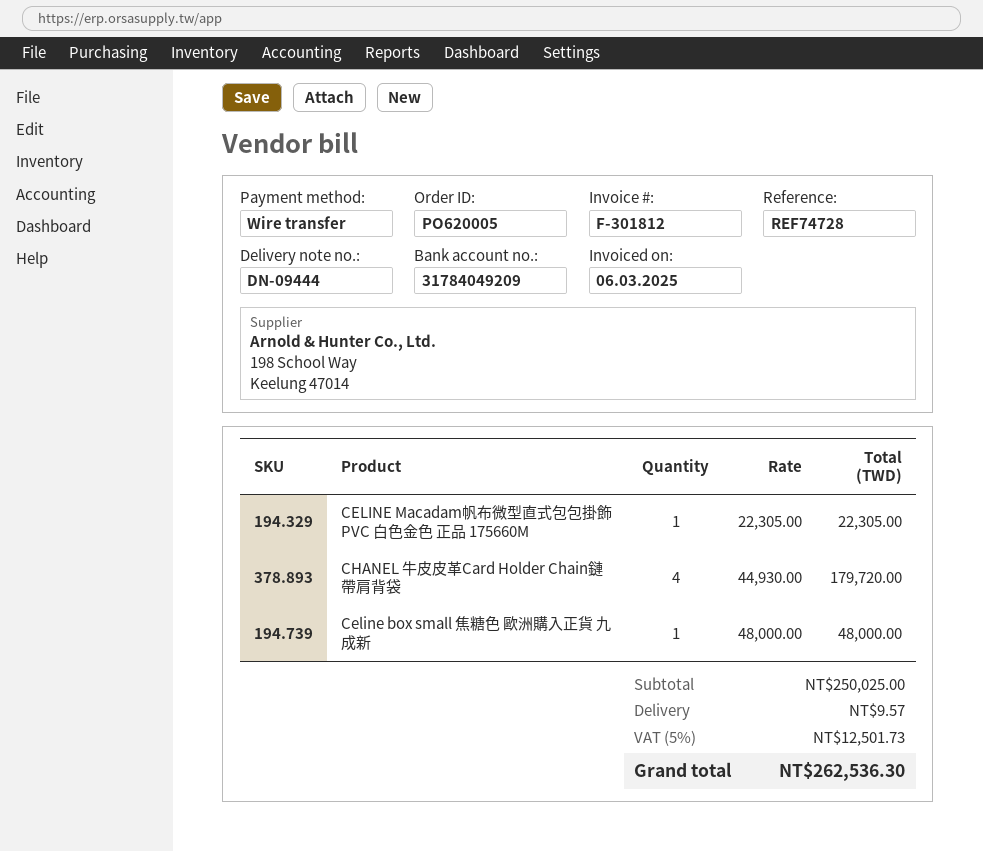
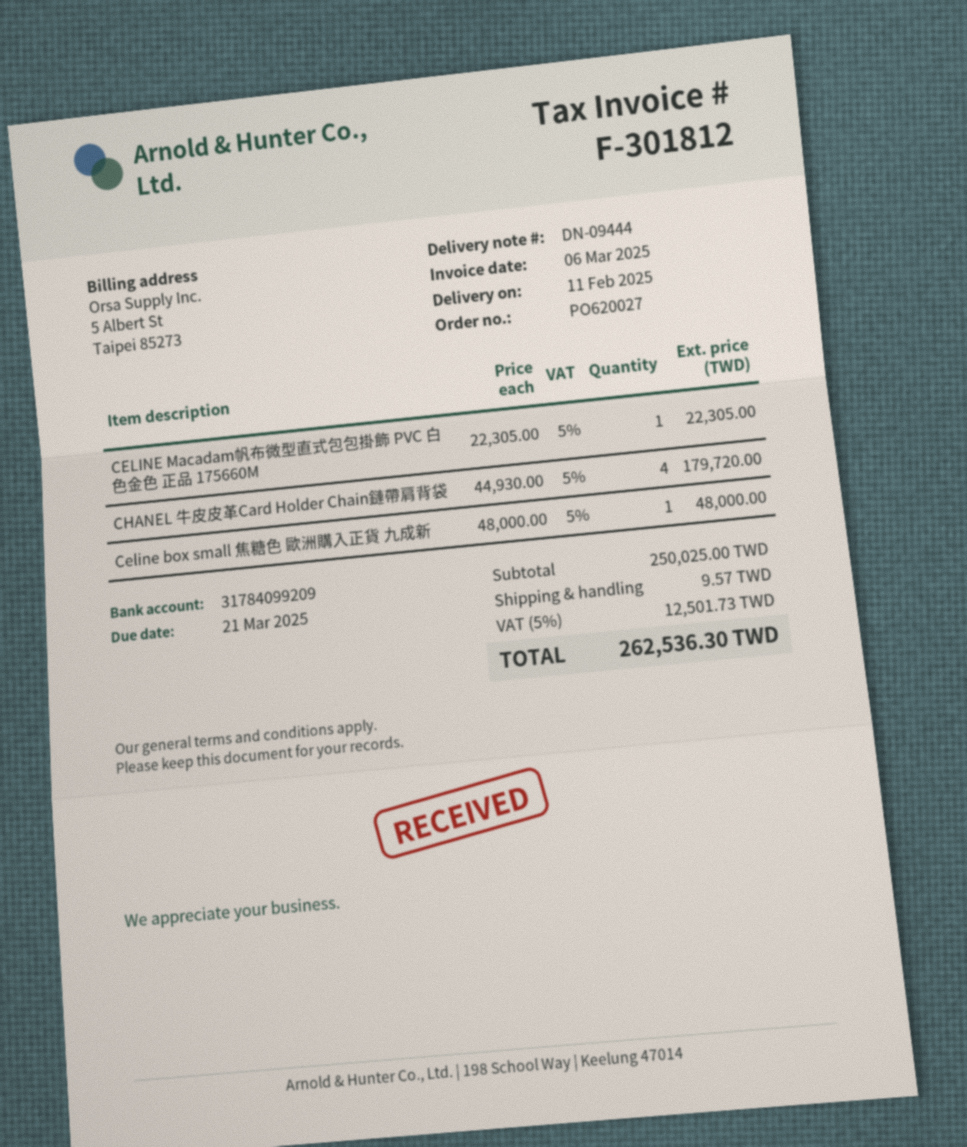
order number: PO620005 -> PO620027
bank account: 31784049209 -> 31784099209

